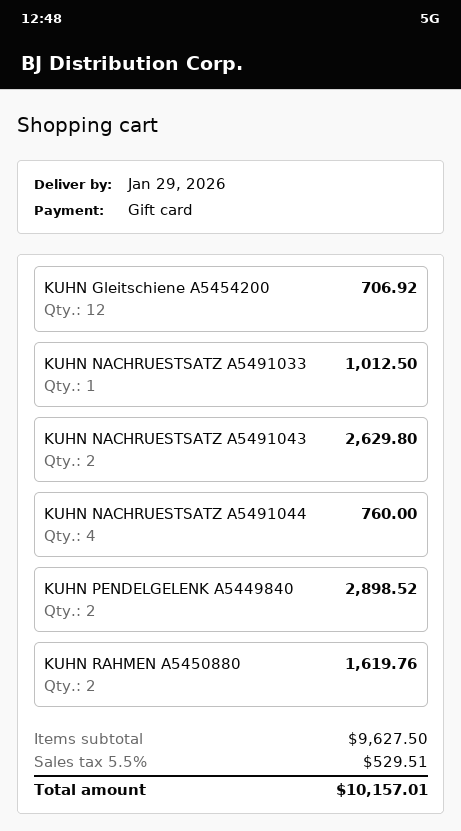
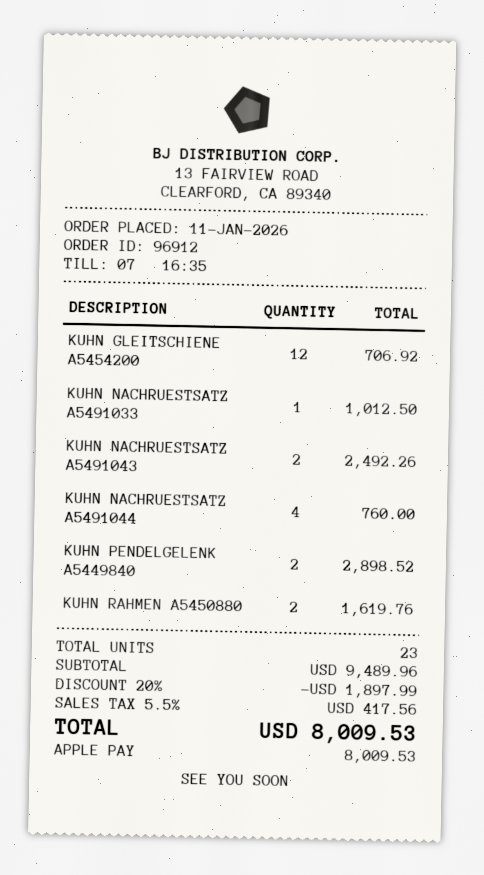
payment method: gift card -> Apple Pay
KUHN NACHRUESTSATZ A5491043: 2 for 2629.80 -> 2 for 2492.26
subtotal: 9627.50 -> 9489.96
discount: none -> 20% = 1897.99
tax: 5.5% = 529.51 -> 5.5% = 417.56
total: 10157.01 -> 8009.53

